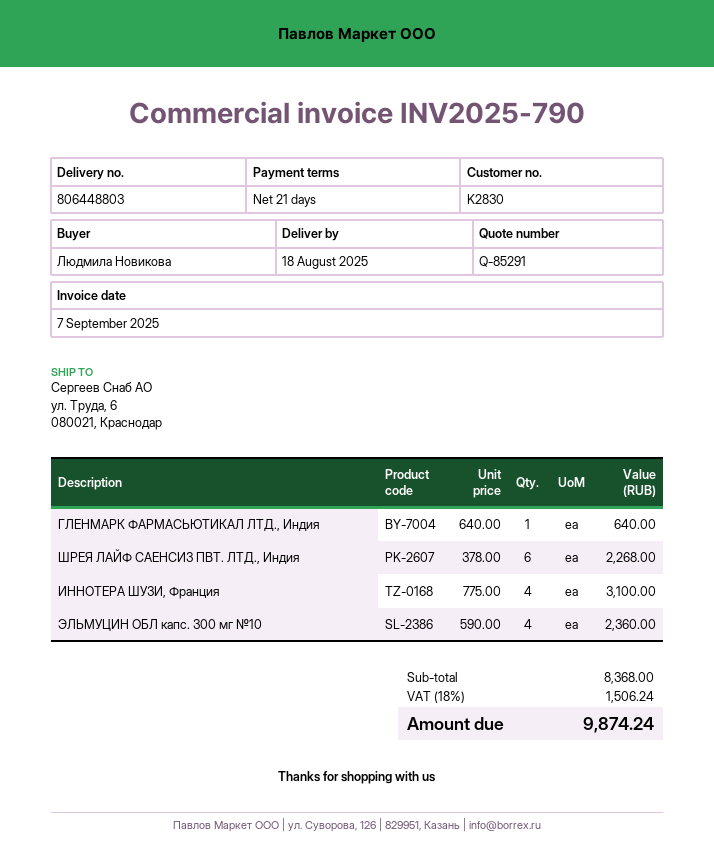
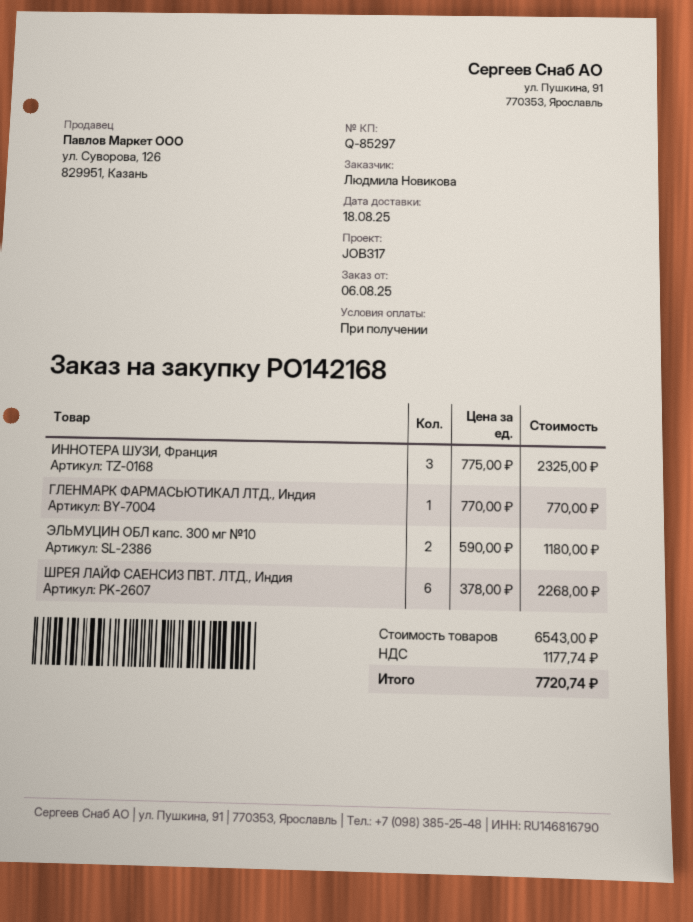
quote number: Q-85291 -> Q-85297
payment terms: 21 days -> on receipt
ГЛЕНМАРК ФАРМАСЬЮТИКАЛ ЛТД., Индия: 1 x 640.00 = 640.00 -> 1 x 770.00 = 770.00
ИННОТЕРА ШУЗИ, Франция: 4 x 775.00 = 3100.00 -> 3 x 775.00 = 2325.00
ЭЛЬМУЦИН ОБЛ капс. 300 мг №10: 4 x 590.00 = 2360.00 -> 2 x 590.00 = 1180.00
subtotal: 8368.00 -> 6543.00
tax: 1506.24 -> 1177.74
total: 9874.24 -> 7720.74

